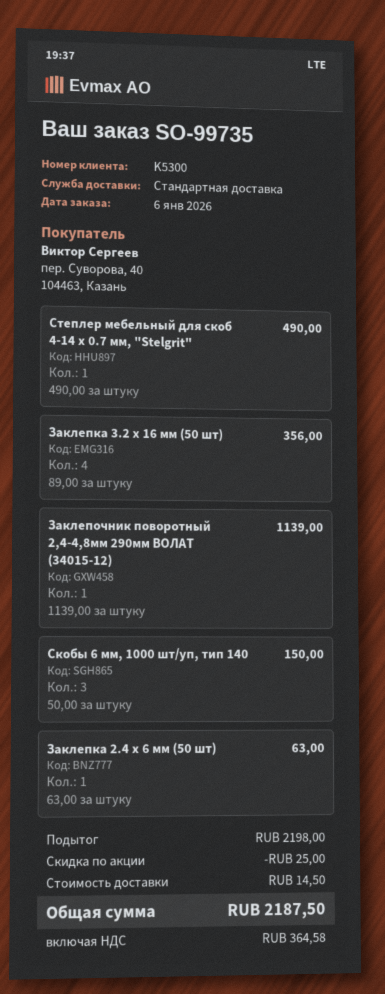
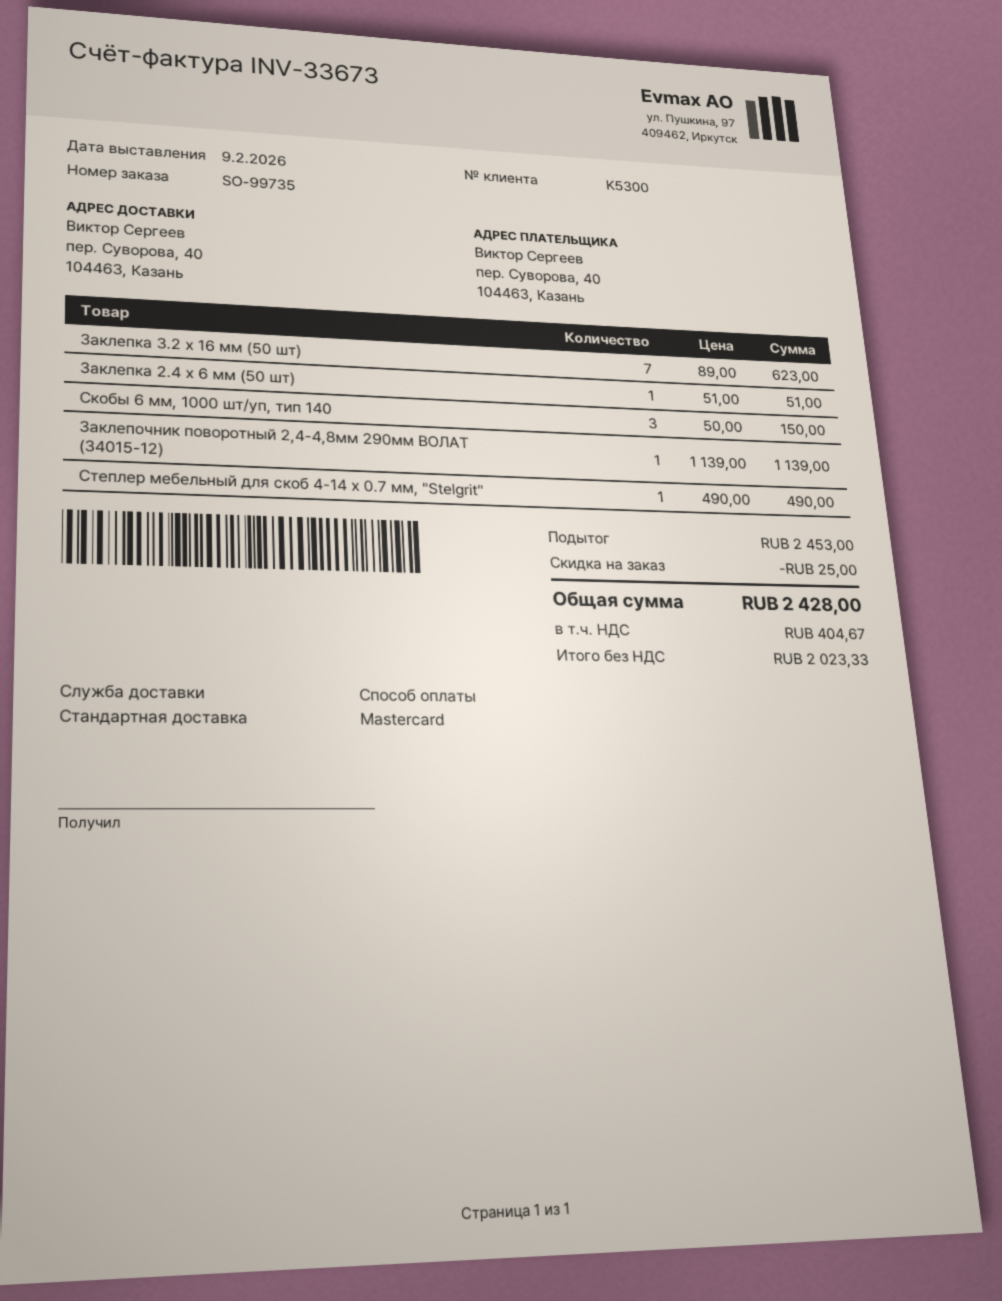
Заклепка 3.2 х 16 мм (50 шт): 4 x 89.00 = 356.00 -> 7 x 89.00 = 623.00
Заклепка 2.4 х 6 мм (50 шт): 1 x 63.00 = 63.00 -> 1 x 51.00 = 51.00
subtotal: 2198.00 -> 2453.00
shipping: 14.50 -> none
tax: 364.58 -> 404.67
total: 2187.50 -> 2428.00

